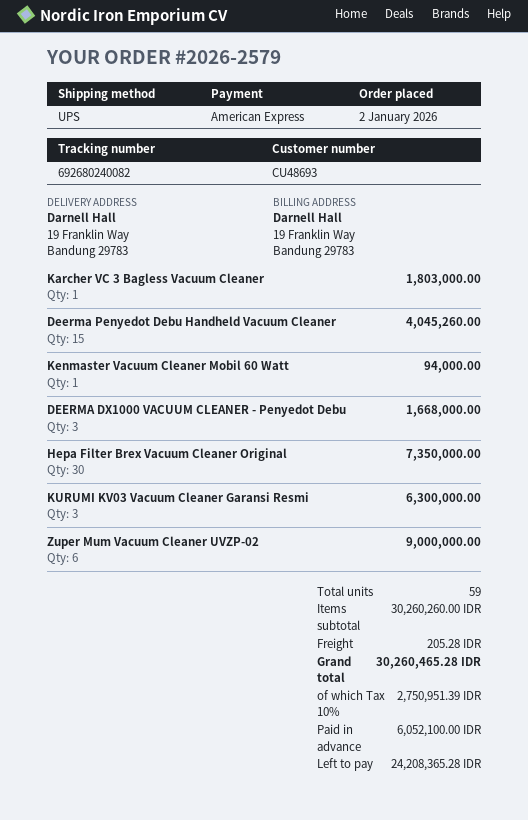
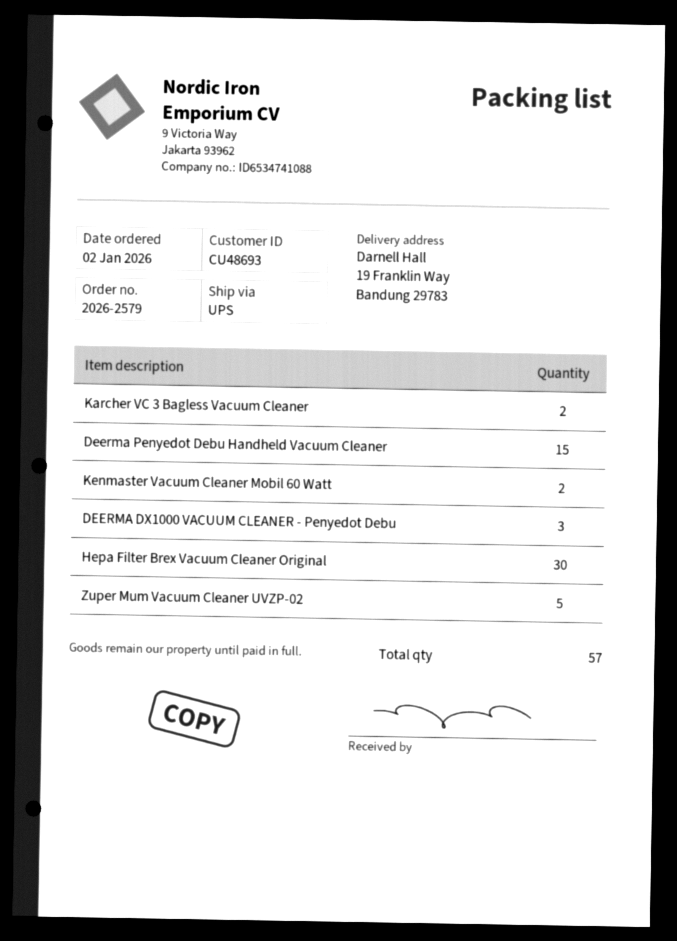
Karcher VC 3 Bagless Vacuum Cleaner: 1 -> 2
Kenmaster Vacuum Cleaner Mobil 60 Watt: 1 -> 2
KURUMI KV03 Vacuum Cleaner Garansi Resmi: 3 -> none
Zuper Mum Vacuum Cleaner UVZP-02: 6 -> 5
total quantity: 59 -> 57

